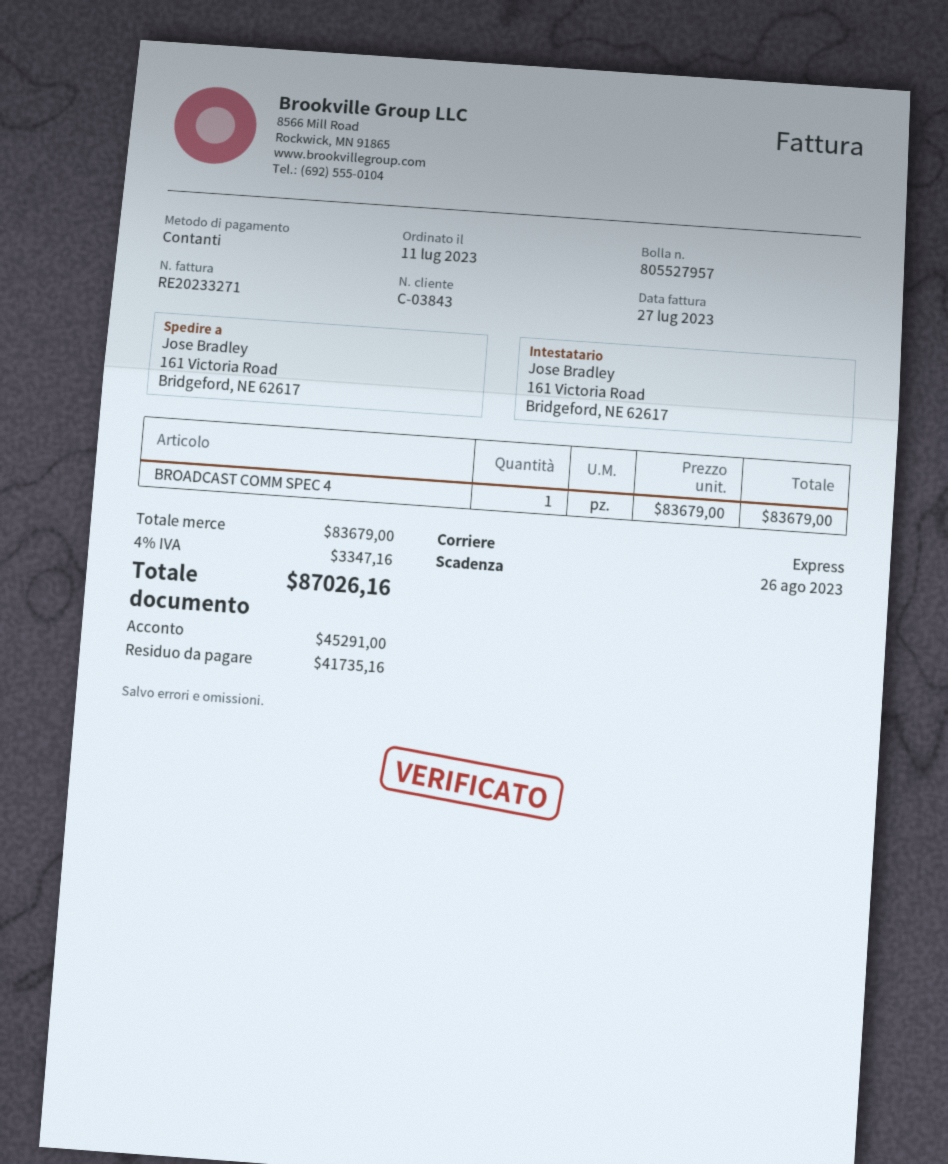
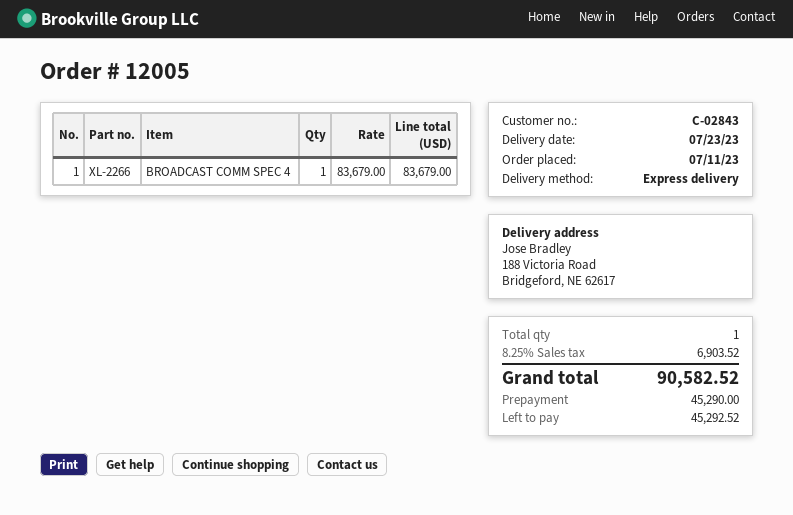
customer number: C-03843 -> C-02843
ship to: 161 Victoria Road, Bridgeford, NE 62617 -> 188 Victoria Road, Bridgeford, NE 62617
tax: 4% = 3347.16 -> 8.25% = 6903.52
total: 87026.16 -> 90582.52
deposit: 45291.00 -> 45290.00
balance: 41735.16 -> 45292.52

